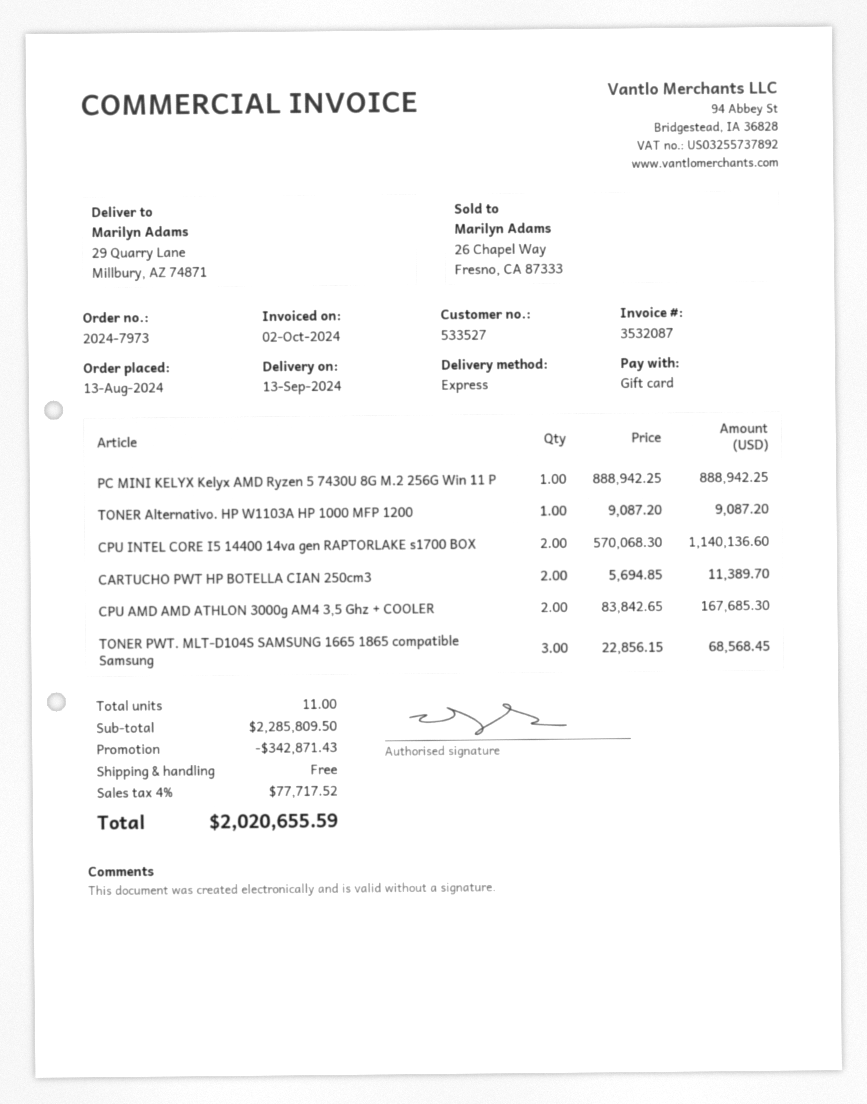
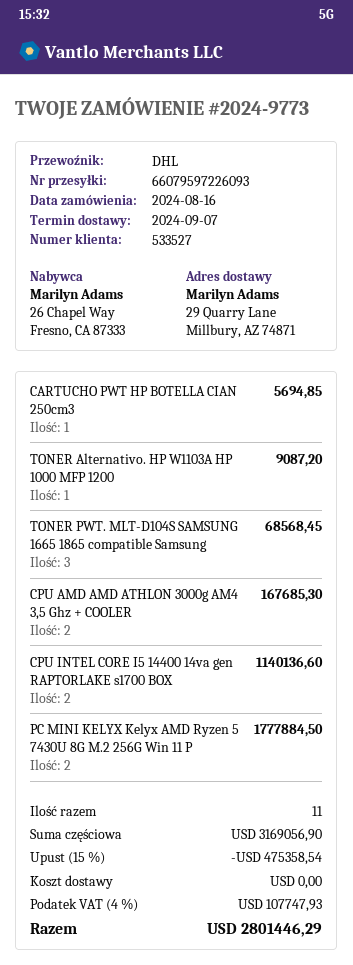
order number: 2024-7973 -> 2024-9773
order date: 2024-08-13 -> 2024-08-16
delivery date: 2024-09-13 -> 2024-09-07
shipping method: express -> DHL
PC MINI KELYX Kelyx AMD Ryzen 5 7430U 8G M.2 256G Win 11 P: 1 for 888942.25 -> 2 for 1777884.50
CARTUCHO PWT HP BOTELLA CIAN 250cm3: 2 for 11389.70 -> 1 for 5694.85
subtotal: 2285809.50 -> 3169056.90
discount: 342871.43 -> 475358.54
tax: 4% = 77717.52 -> 4% = 107747.93
total: 2020655.59 -> 2801446.29

